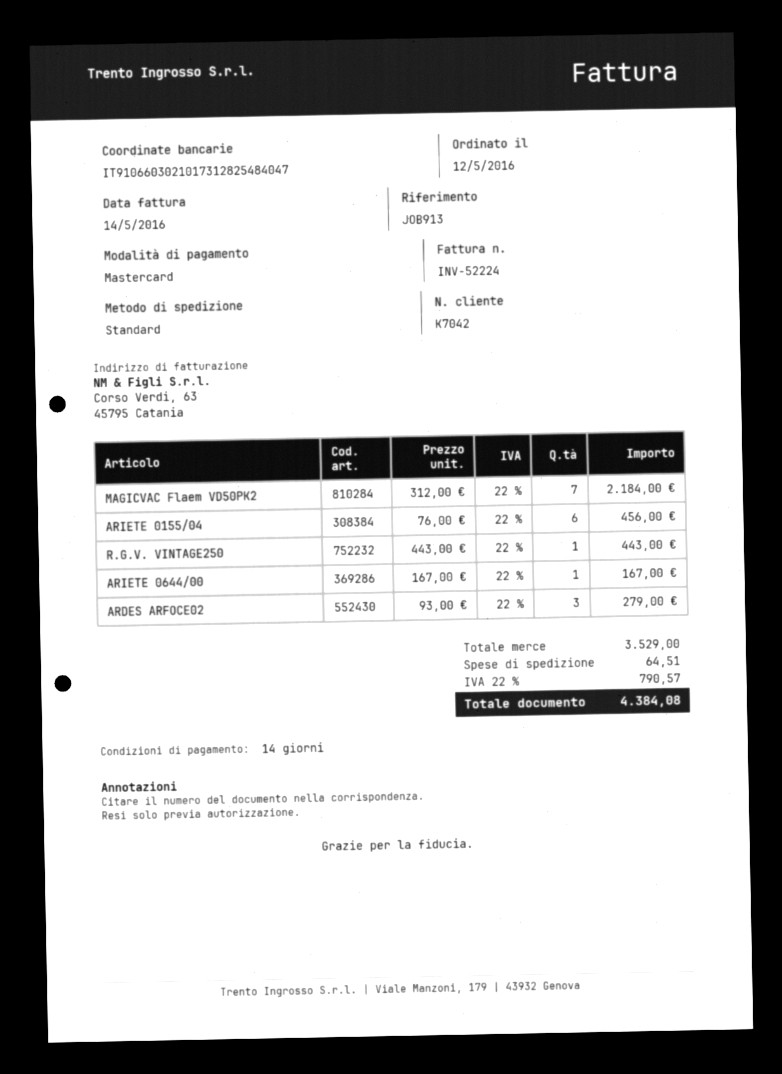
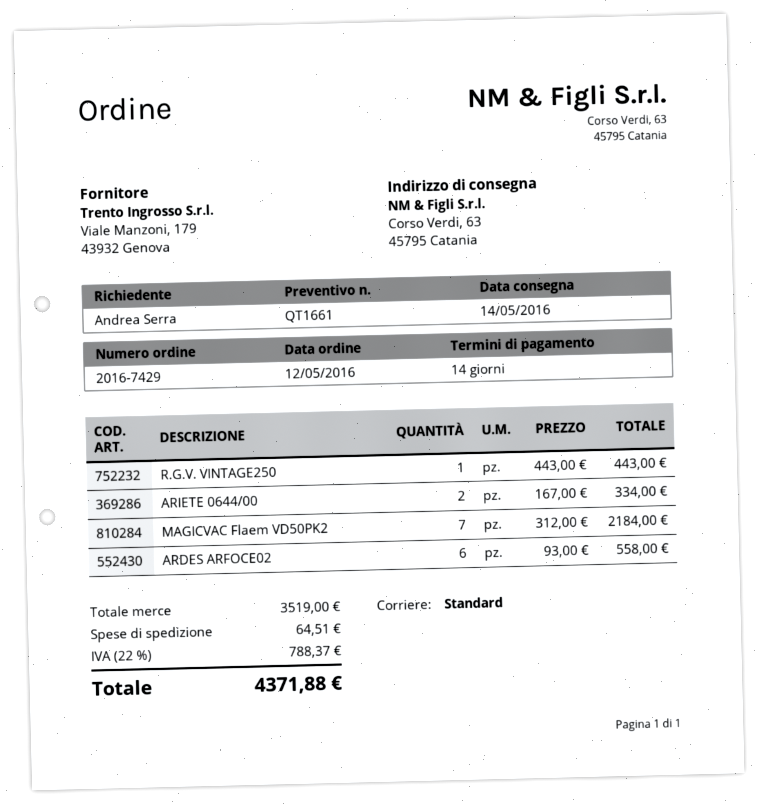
ARIETE 0155/04: 6 x 76.00 = 456.00 -> none
ARIETE 0644/00: 1 x 167.00 = 167.00 -> 2 x 167.00 = 334.00
ARDES ARFOCE02: 3 x 93.00 = 279.00 -> 6 x 93.00 = 558.00
subtotal: 3529.00 -> 3519.00
tax: 22% = 790.57 -> 22% = 788.37
total: 4384.08 -> 4371.88

